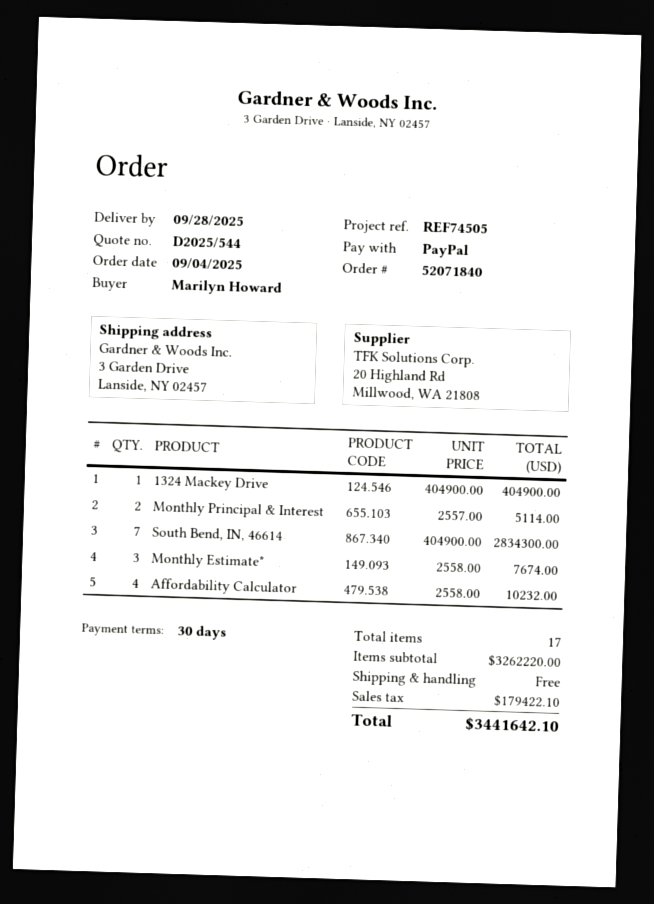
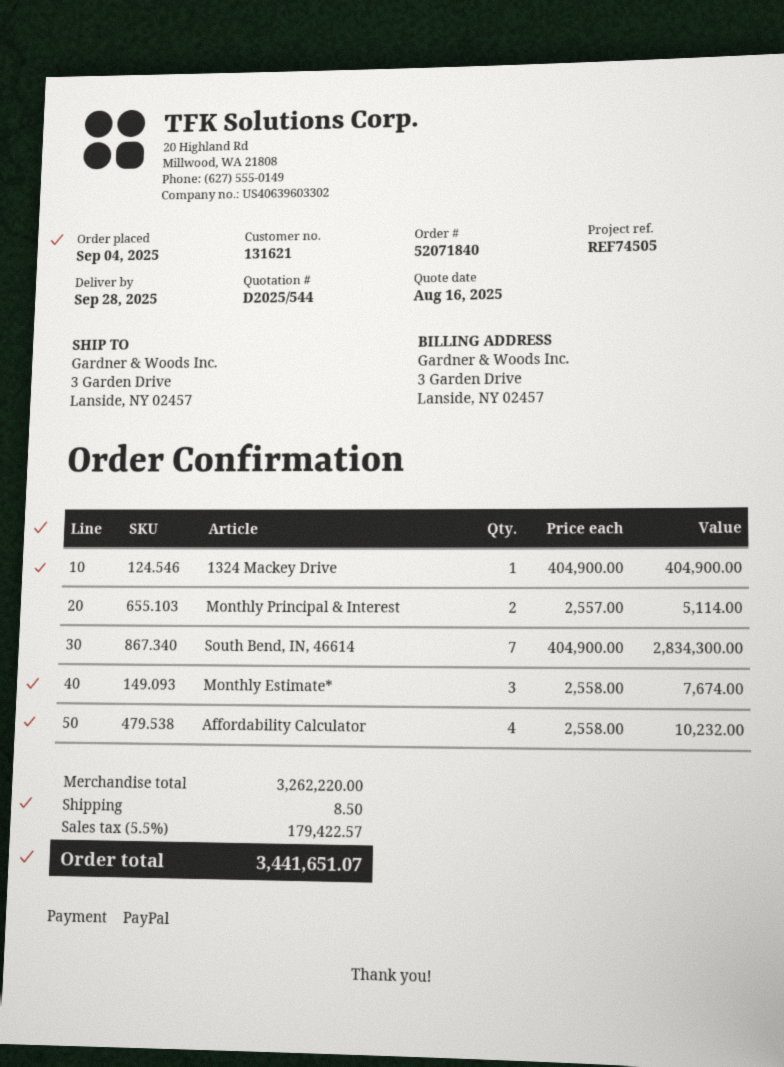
shipping: 0.00 -> 8.50
tax: 179422.10 -> 179422.57
total: 3441642.10 -> 3441651.07

